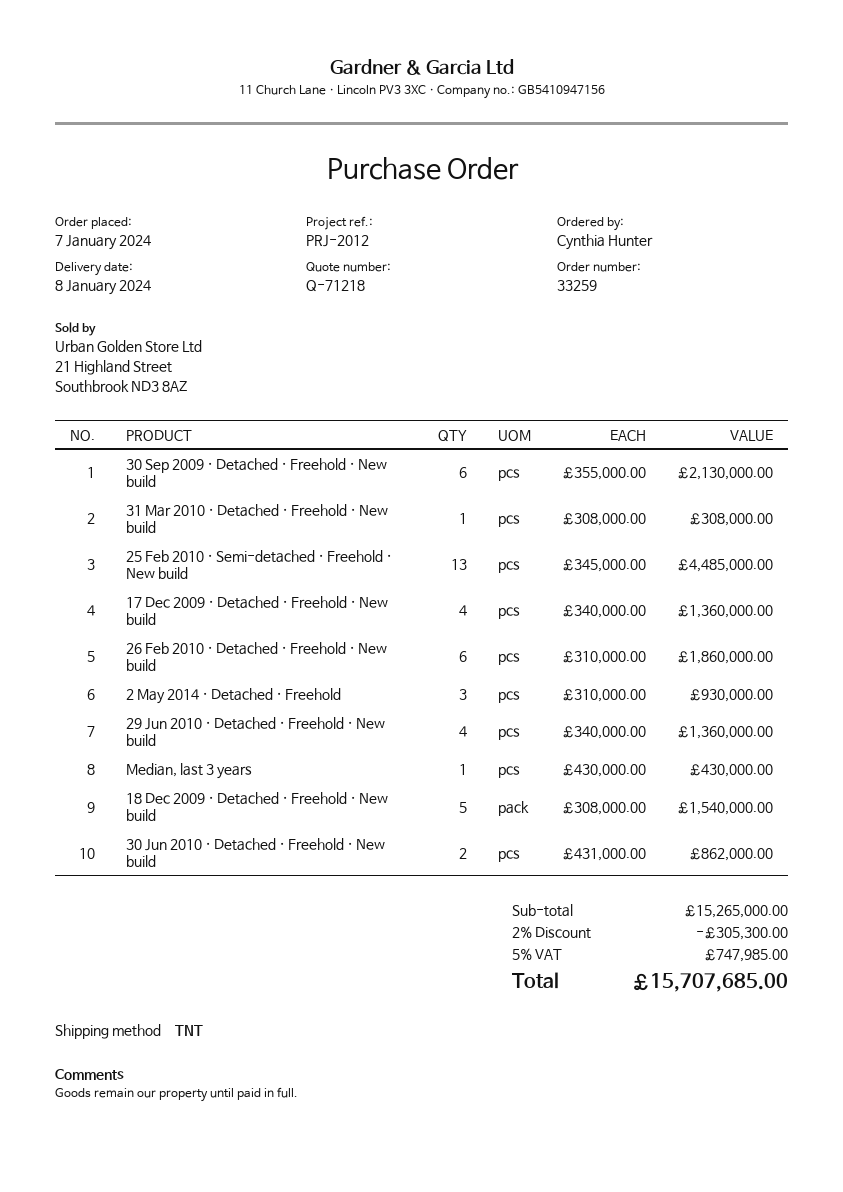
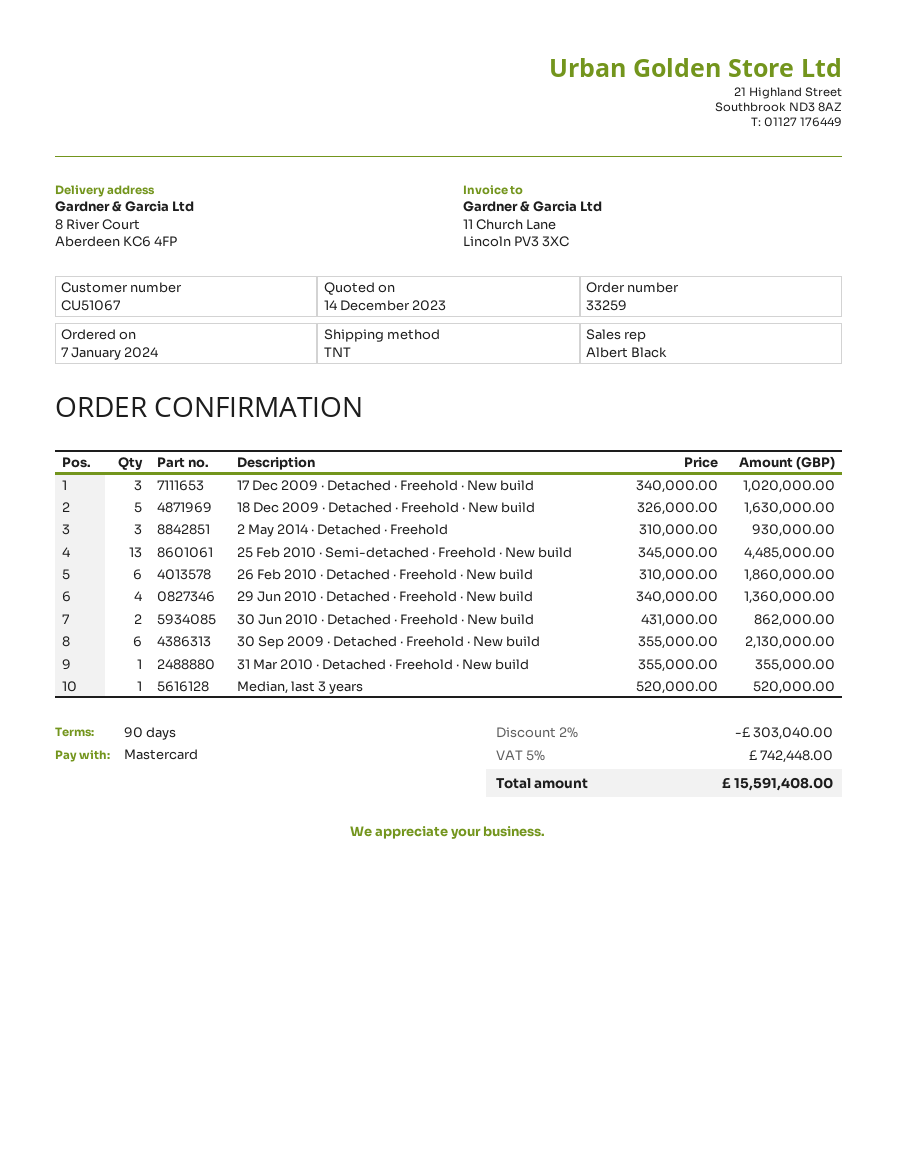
31 Mar 2010 · Detached · Freehold · New build: 1 x 308000.00 = 308000.00 -> 1 x 355000.00 = 355000.00
17 Dec 2009 · Detached · Freehold · New build: 4 x 340000.00 = 1360000.00 -> 3 x 340000.00 = 1020000.00
Median, last 3 years: 1 x 430000.00 = 430000.00 -> 1 x 520000.00 = 520000.00
18 Dec 2009 · Detached · Freehold · New build: 5 x 308000.00 = 1540000.00 -> 5 x 326000.00 = 1630000.00
discount: 2% = 305300.00 -> 2% = 303040.00
tax: 5% = 747985.00 -> 5% = 742448.00
total: 15707685.00 -> 15591408.00

